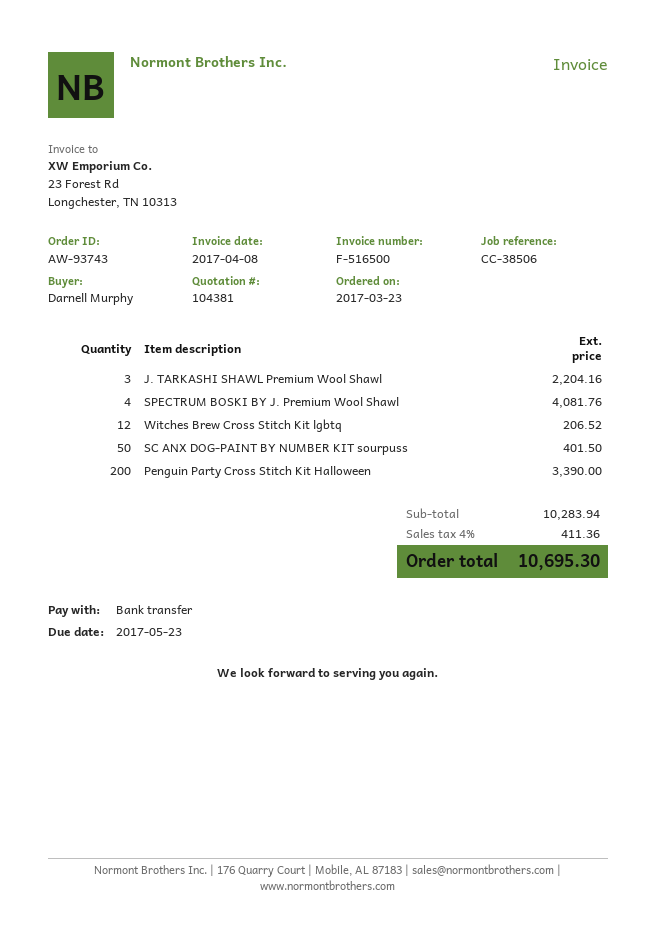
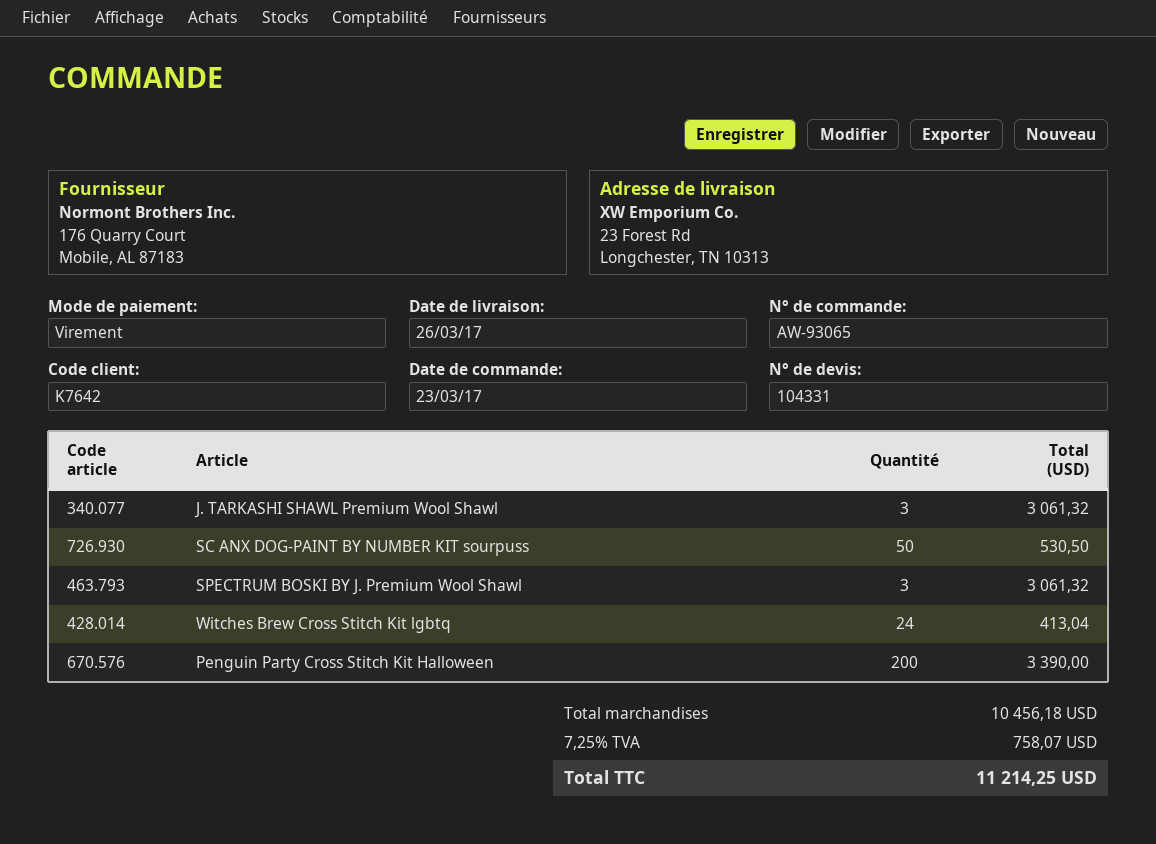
quote number: 104381 -> 104331
order number: AW-93743 -> AW-93065
J. TARKASHI SHAWL Premium Wool Shawl: 3 for 2204.16 -> 3 for 3061.32
SPECTRUM BOSKI BY J. Premium Wool Shawl: 4 for 4081.76 -> 3 for 3061.32
Witches Brew Cross Stitch Kit lgbtq: 12 for 206.52 -> 24 for 413.04
SC ANX DOG-PAINT BY NUMBER KIT sourpuss: 50 for 401.50 -> 50 for 530.50
subtotal: 10283.94 -> 10456.18
tax: 4% = 411.36 -> 7.25% = 758.07
total: 10695.30 -> 11214.25

